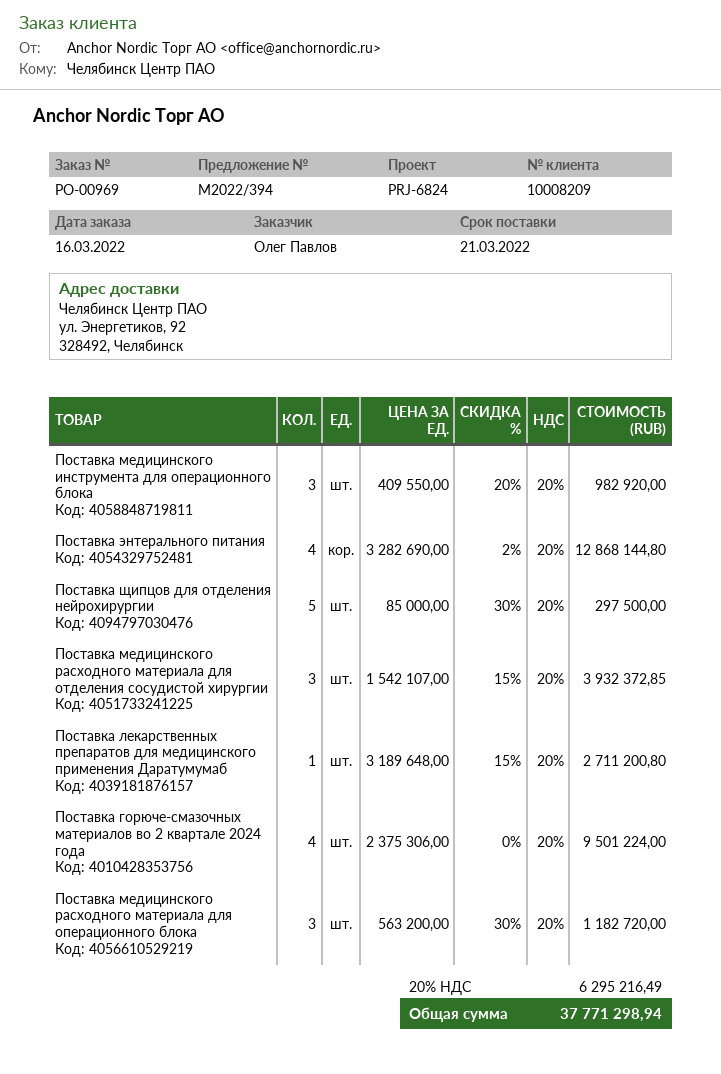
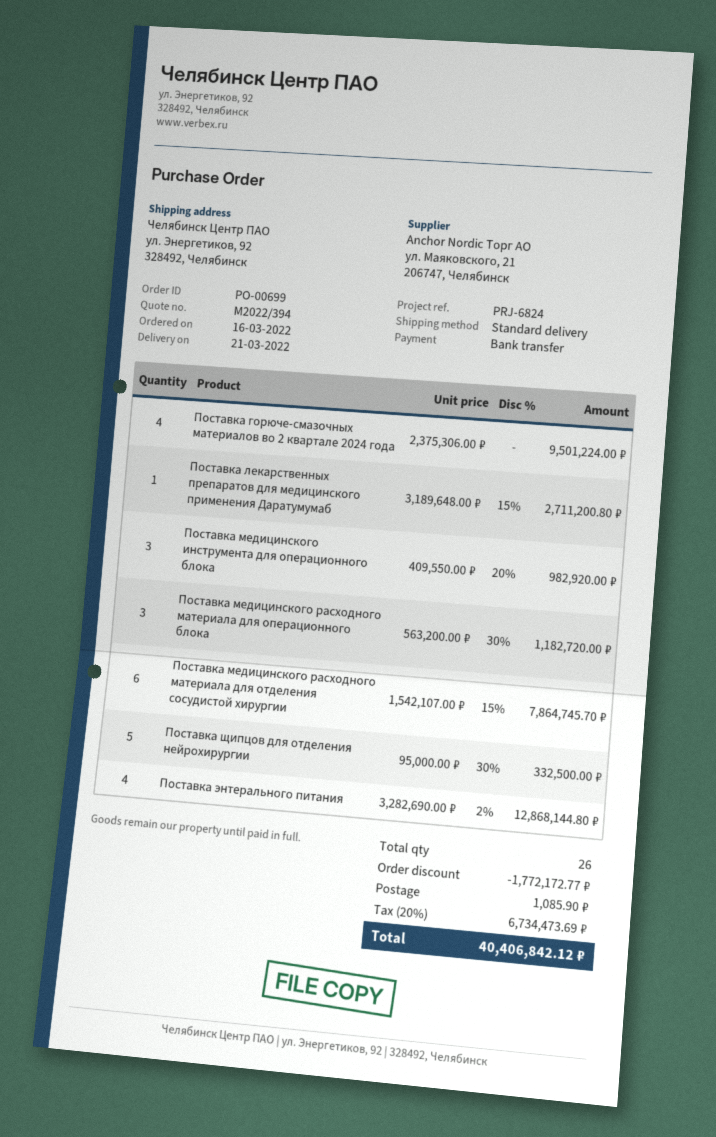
order number: PO-00969 -> PO-00699
Поставка щипцов для отделения нейрохирургии: 5 x 85000.00 - 30% = 297500.00 -> 5 x 95000.00 - 30% = 332500.00
Поставка медицинского расходного материала для отделения сосудистой хирургии: 3 x 1542107.00 - 15% = 3932372.85 -> 6 x 1542107.00 - 15% = 7864745.70
discount: none -> 1772172.77
shipping: none -> 1085.90
tax: 20% = 6295216.49 -> 20% = 6734473.69
total: 37771298.94 -> 40406842.12

